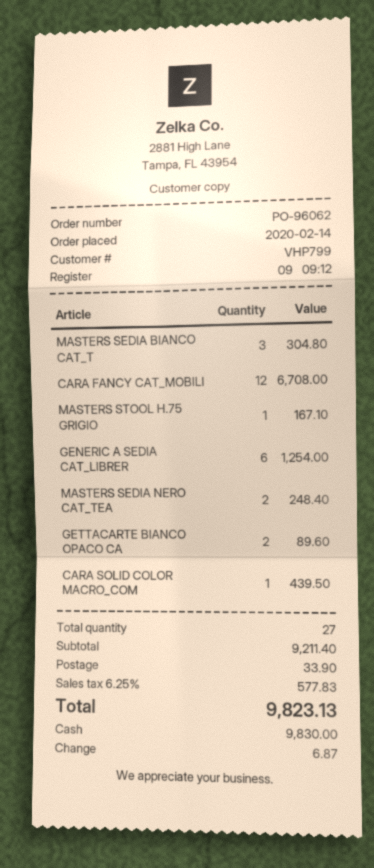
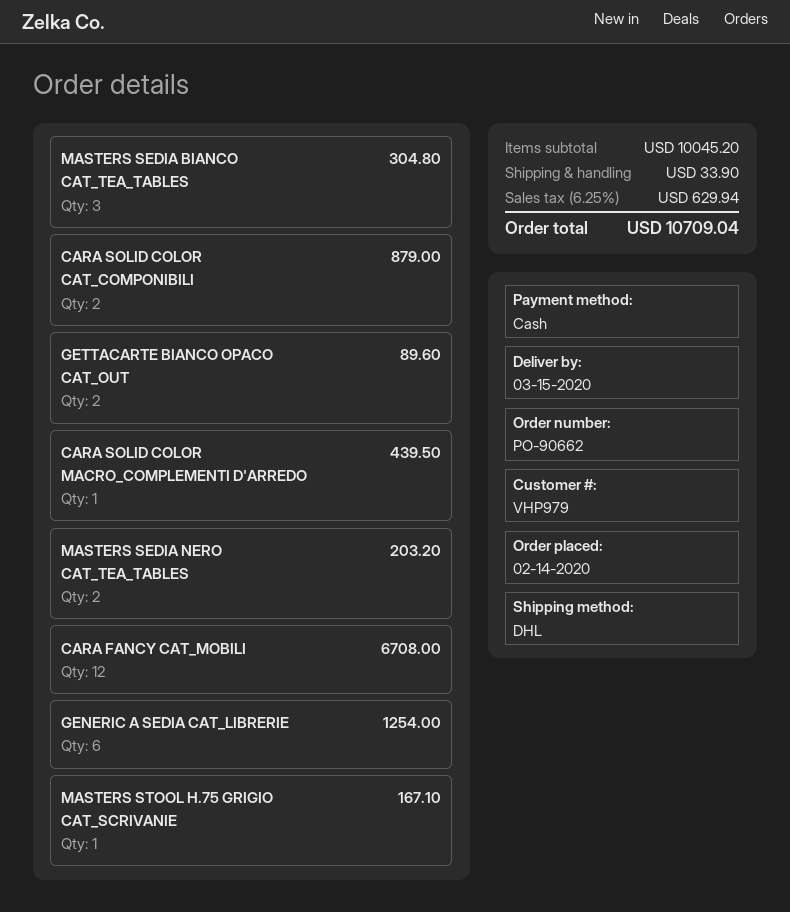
order number: PO-96062 -> PO-90662
customer number: VHP799 -> VHP979
MASTERS SEDIA NERO CAT_TEA: 2 for 248.40 -> 2 for 203.20
CARA SOLID COLOR CAT_COMPONIBILI: none -> 2 for 879.00
subtotal: 9211.40 -> 10045.20
tax: 6.25% = 577.83 -> 6.25% = 629.94
total: 9823.13 -> 10709.04

